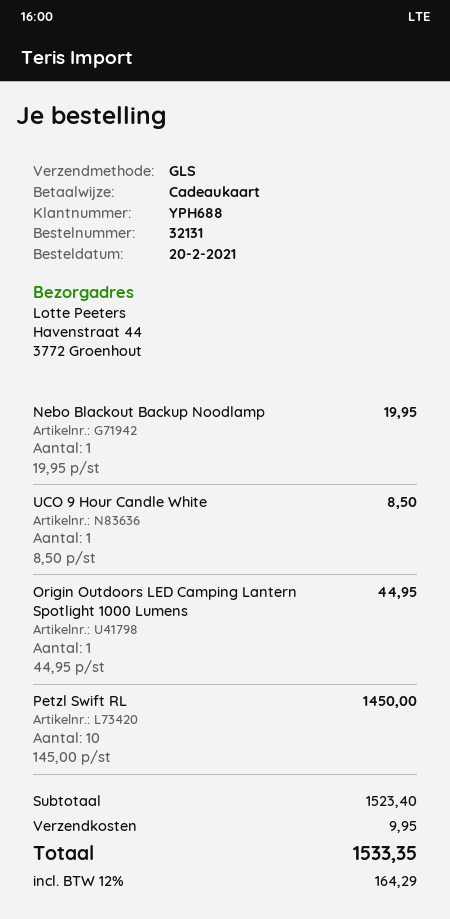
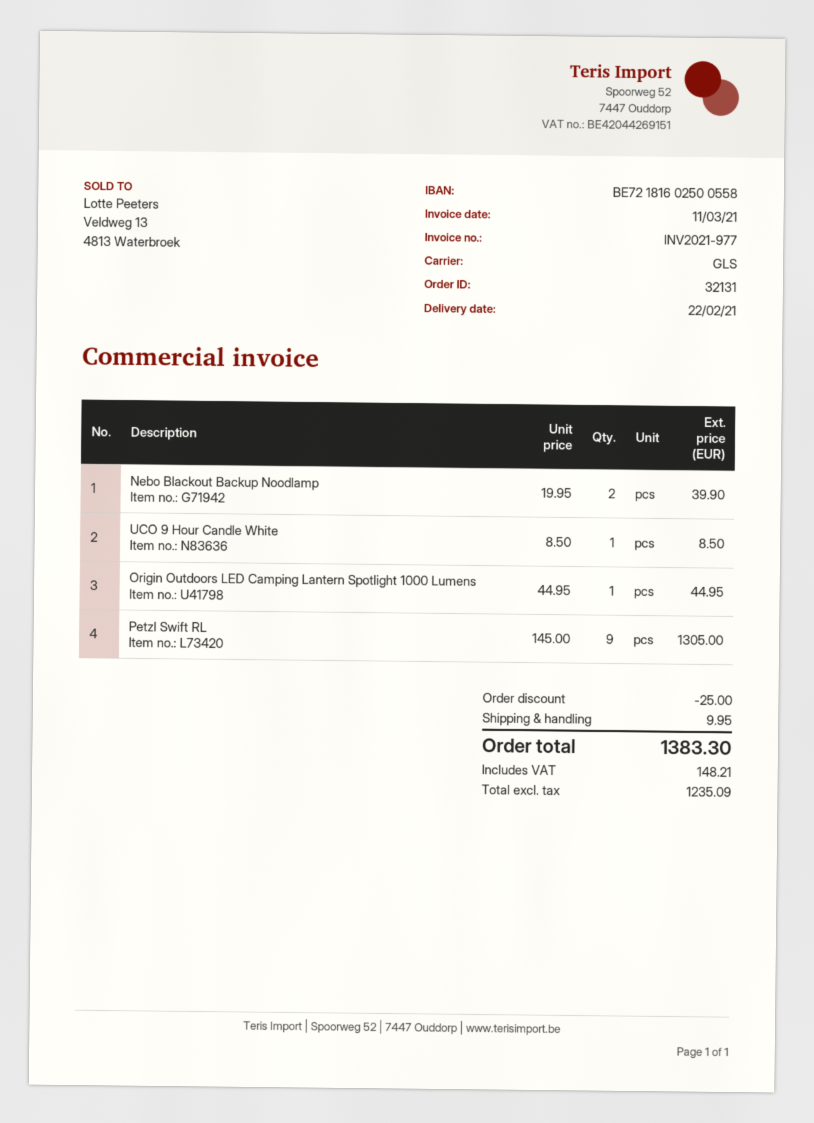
Nebo Blackout Backup Noodlamp: 1 x 19.95 = 19.95 -> 2 x 19.95 = 39.90
Petzl Swift RL: 10 x 145.00 = 1450.00 -> 9 x 145.00 = 1305.00
discount: none -> 25.00
tax: 164.29 -> 148.21
total: 1533.35 -> 1383.30

